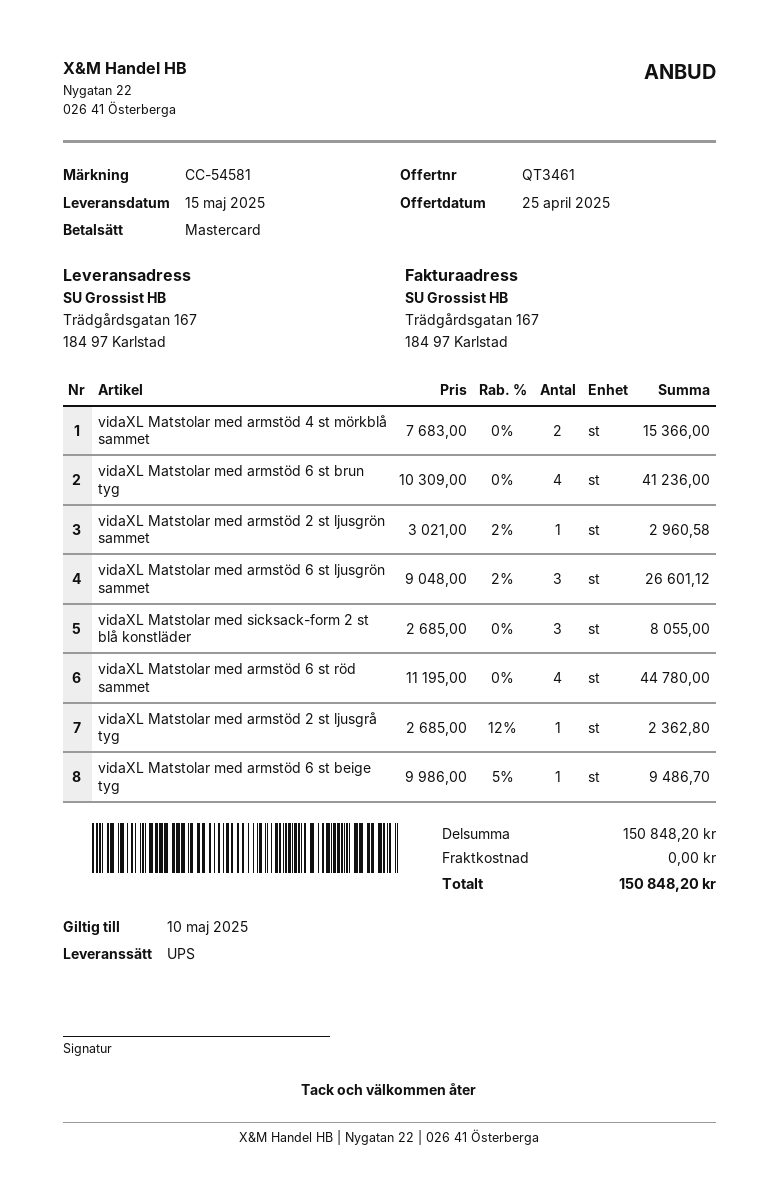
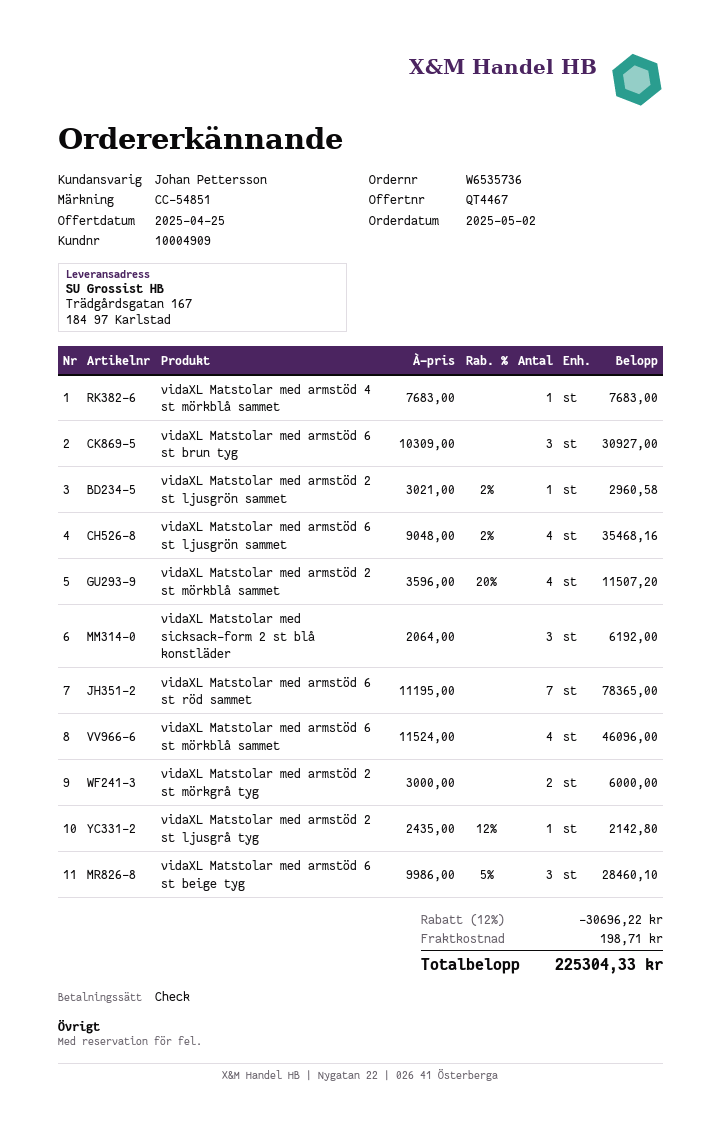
quote number: QT3461 -> QT4467
reference: CC-54581 -> CC-54851
payment method: Mastercard -> cheque
vidaXL Matstolar med armstöd 4 st mörkblå sammet: 2 x 7683.00 = 15366.00 -> 1 x 7683.00 = 7683.00
vidaXL Matstolar med armstöd 6 st brun tyg: 4 x 10309.00 = 41236.00 -> 3 x 10309.00 = 30927.00
vidaXL Matstolar med armstöd 6 st ljusgrön sammet: 3 x 9048.00 - 2% = 26601.12 -> 4 x 9048.00 - 2% = 35468.16
vidaXL Matstolar med sicksack-form 2 st blå konstläder: 3 x 2685.00 = 8055.00 -> 3 x 2064.00 = 6192.00
vidaXL Matstolar med armstöd 6 st röd sammet: 4 x 11195.00 = 44780.00 -> 7 x 11195.00 = 78365.00
vidaXL Matstolar med armstöd 2 st ljusgrå tyg: 1 x 2685.00 - 12% = 2362.80 -> 1 x 2435.00 - 12% = 2142.80
vidaXL Matstolar med armstöd 6 st beige tyg: 1 x 9986.00 - 5% = 9486.70 -> 3 x 9986.00 - 5% = 28460.10
vidaXL Matstolar med armstöd 2 st mörkblå sammet: none -> 4 x 3596.00 - 20% = 11507.20
vidaXL Matstolar med armstöd 6 st mörkblå sammet: none -> 4 x 11524.00 = 46096.00
vidaXL Matstolar med armstöd 2 st mörkgrå tyg: none -> 2 x 3000.00 = 6000.00
discount: none -> 12% = 30696.22
shipping: 0.00 -> 198.71
total: 150848.20 -> 225304.33

